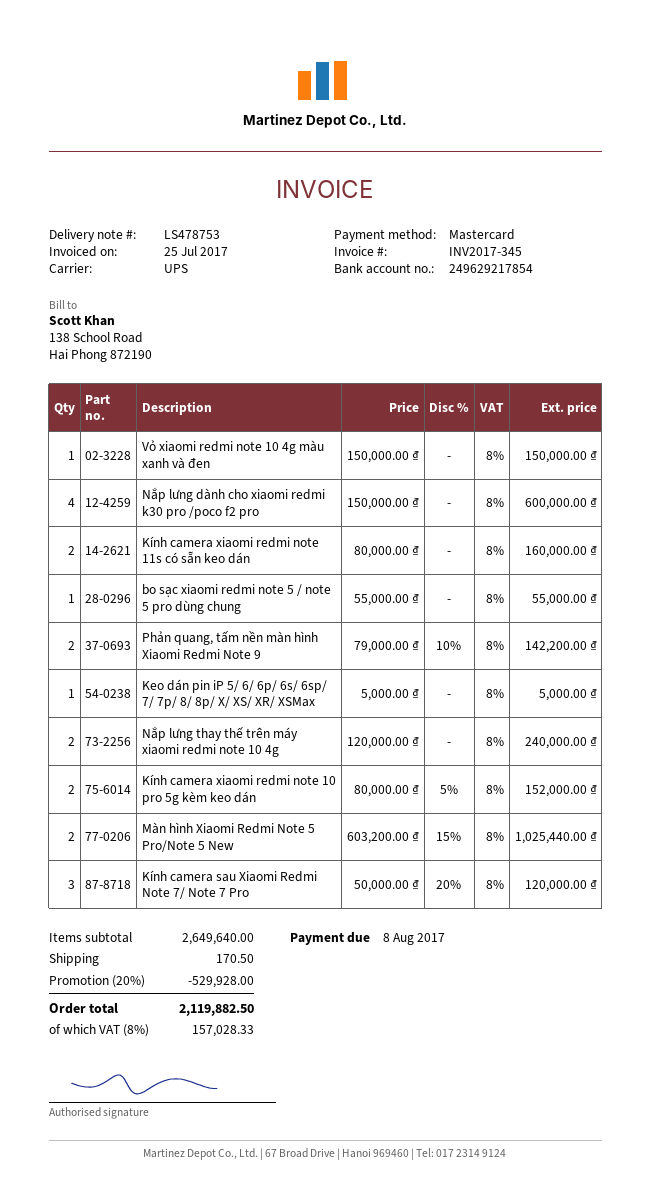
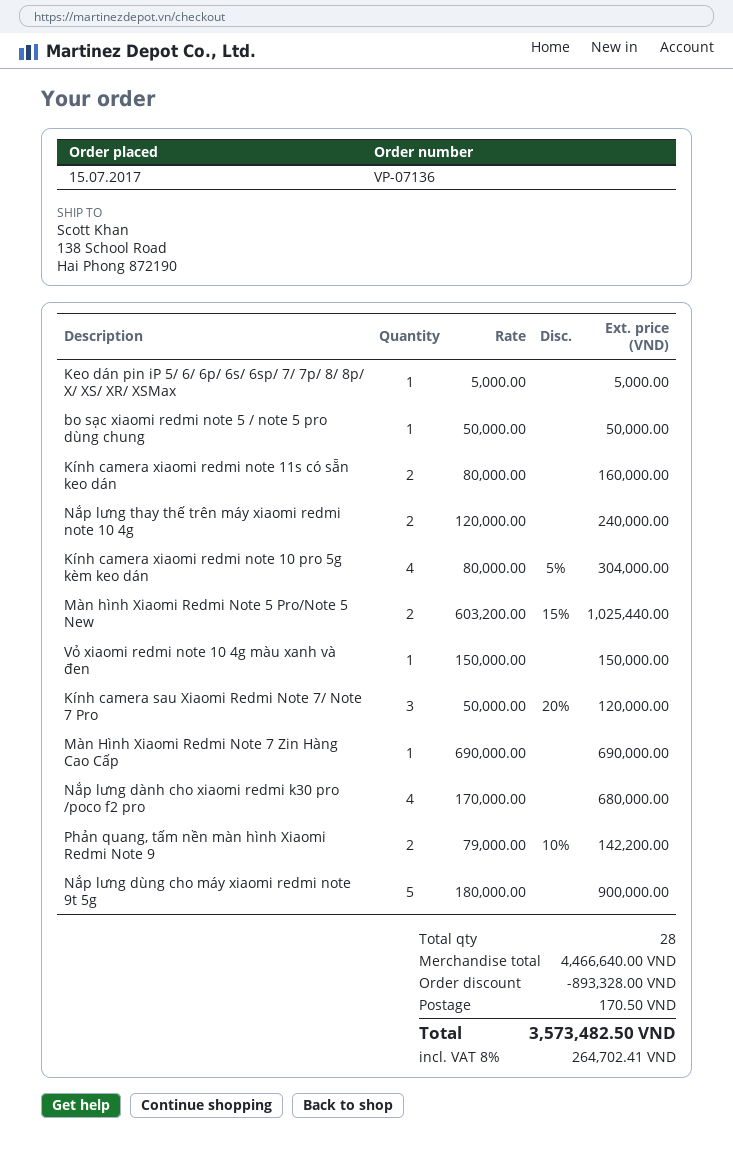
Nắp lưng dành cho xiaomi redmi k30 pro /poco f2 pro: 4 x 150000.00 = 600000.00 -> 4 x 170000.00 = 680000.00
bo sạc xiaomi redmi note 5 / note 5 pro dùng chung: 1 x 55000.00 = 55000.00 -> 1 x 50000.00 = 50000.00
Kính camera xiaomi redmi note 10 pro 5g kèm keo dán: 2 x 80000.00 - 5% = 152000.00 -> 4 x 80000.00 - 5% = 304000.00
Màn Hình Xiaomi Redmi Note 7 Zin Hàng Cao Cấp: none -> 1 x 690000.00 = 690000.00
Nắp lưng dùng cho máy xiaomi redmi note 9t 5g: none -> 5 x 180000.00 = 900000.00
subtotal: 2649640.00 -> 4466640.00
discount: 529928.00 -> 893328.00
tax: 8% = 157028.33 -> 8% = 264702.41
total: 2119882.50 -> 3573482.50

